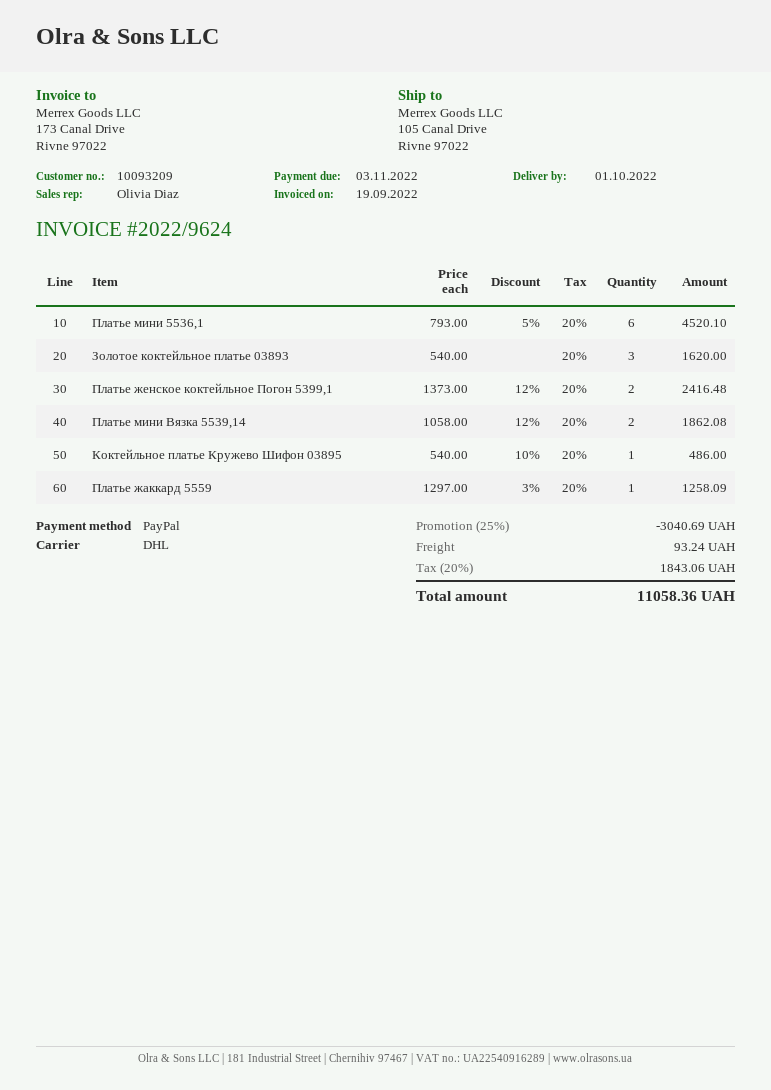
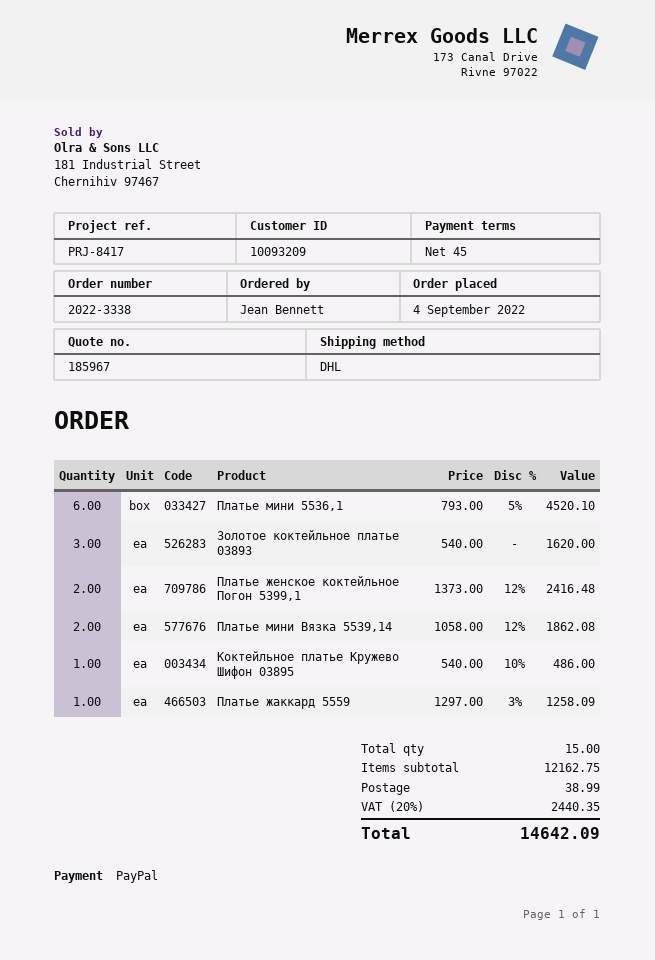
discount: 25% = 3040.69 -> none
shipping: 93.24 -> 38.99
tax: 20% = 1843.06 -> 20% = 2440.35
total: 11058.36 -> 14642.09

